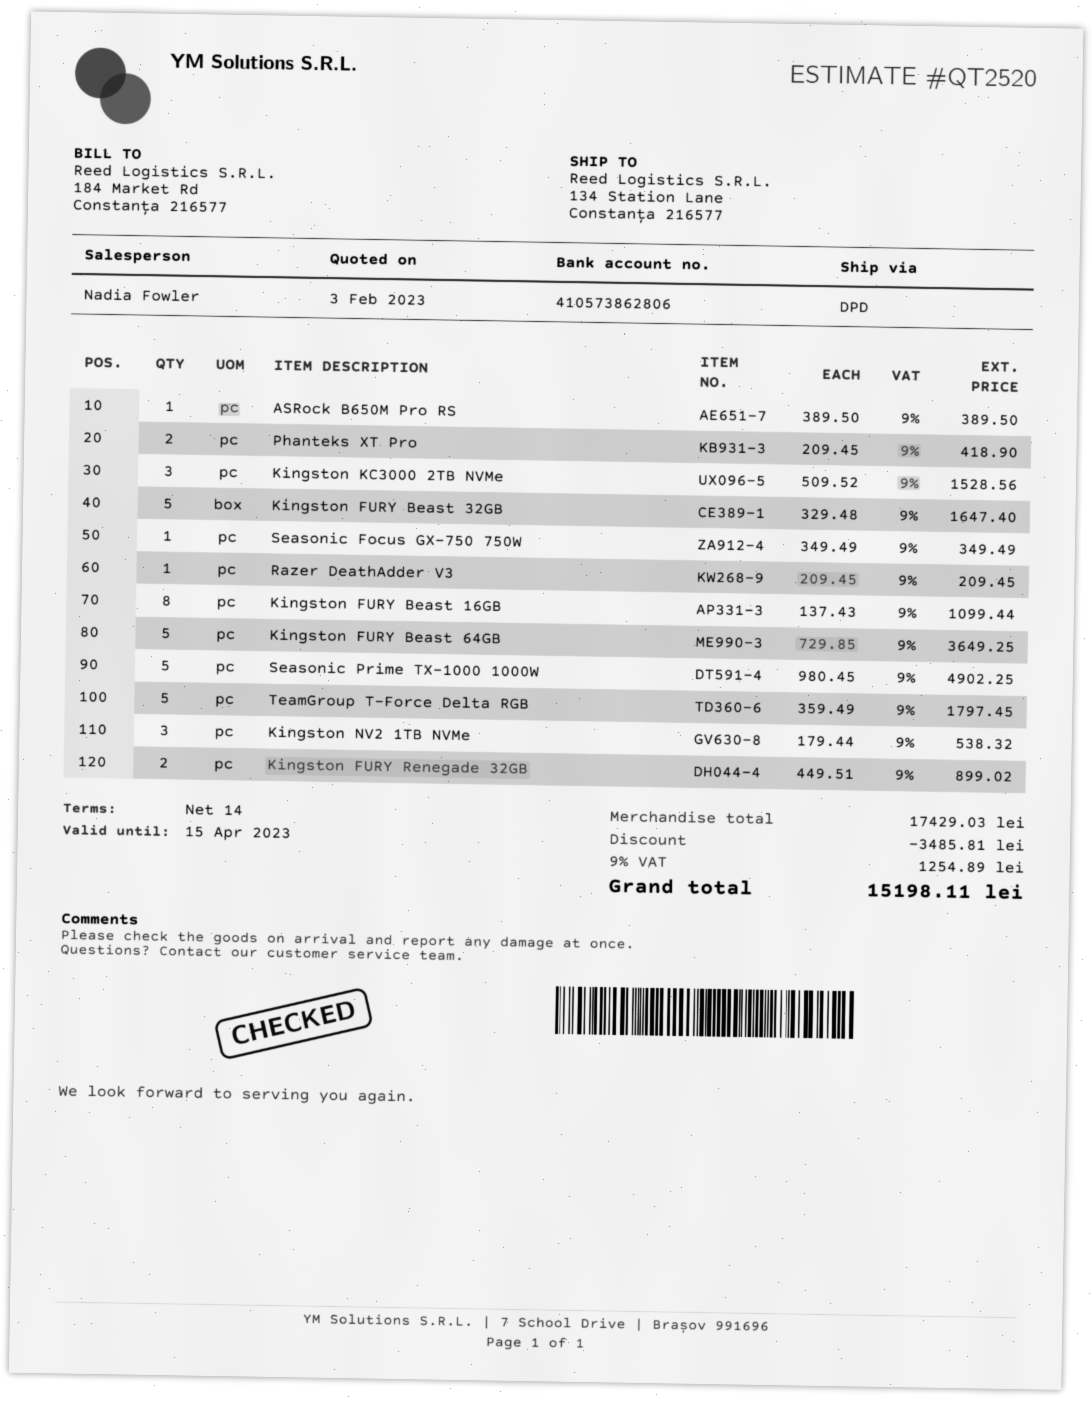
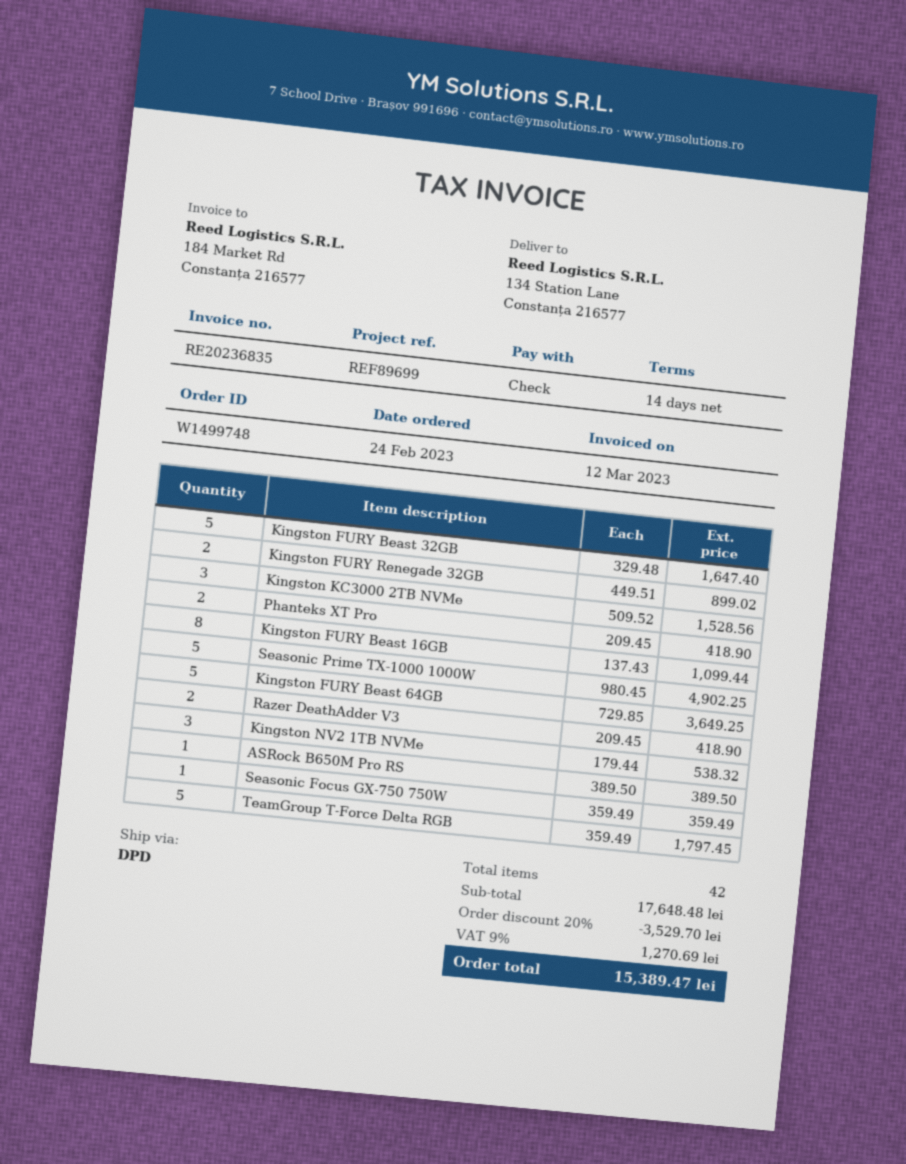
Seasonic Focus GX-750 750W: 1 x 349.49 = 349.49 -> 1 x 359.49 = 359.49
Razer DeathAdder V3: 1 x 209.45 = 209.45 -> 2 x 209.45 = 418.90
subtotal: 17429.03 -> 17648.48
discount: 3485.81 -> 3529.70
tax: 9% = 1254.89 -> 9% = 1270.69
total: 15198.11 -> 15389.47

